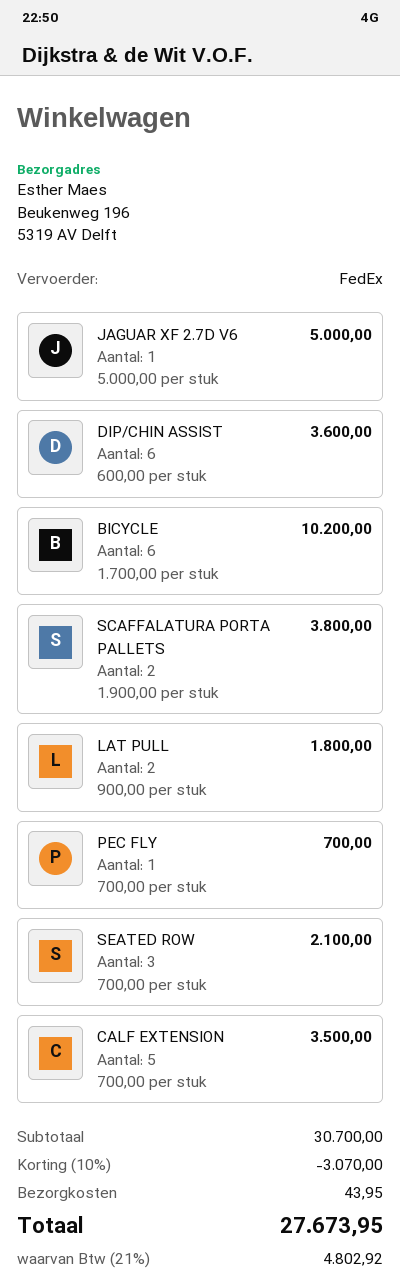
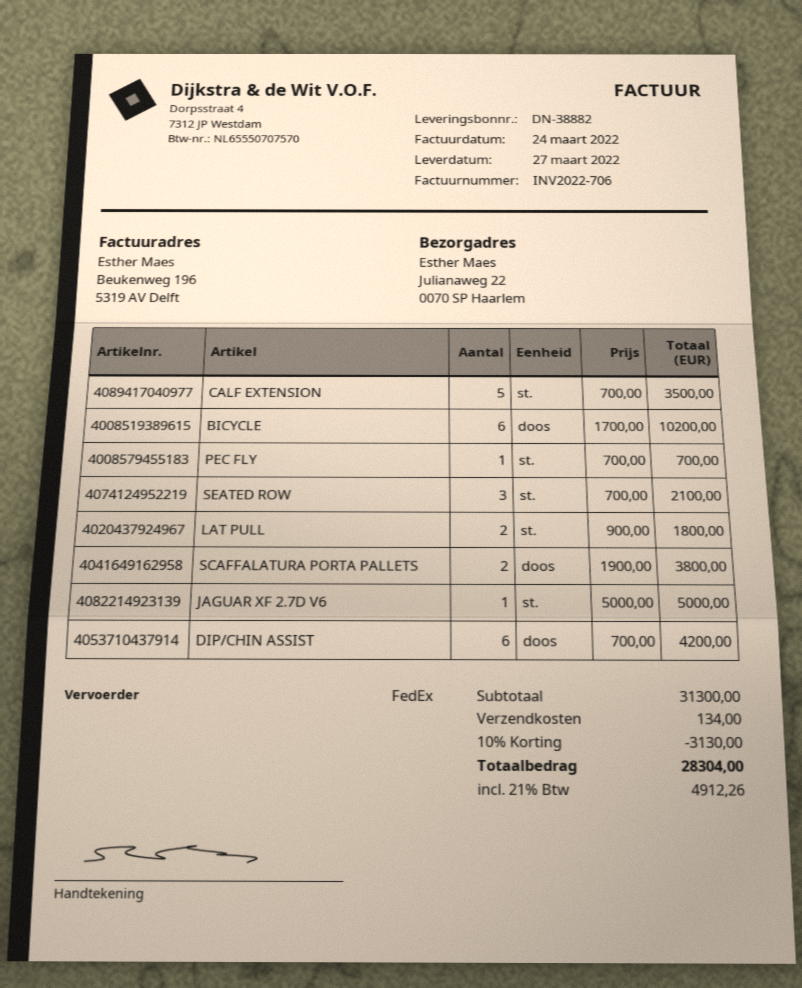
ship to: Beukenweg 196, 5319 AV Delft -> Julianaweg 22, 0070 SP Haarlem
DIP/CHIN ASSIST: 6 x 600.00 = 3600.00 -> 6 x 700.00 = 4200.00
subtotal: 30700.00 -> 31300.00
discount: 10% = 3070.00 -> 10% = 3130.00
shipping: 43.95 -> 134.00
tax: 21% = 4802.92 -> 21% = 4912.26
total: 27673.95 -> 28304.00

